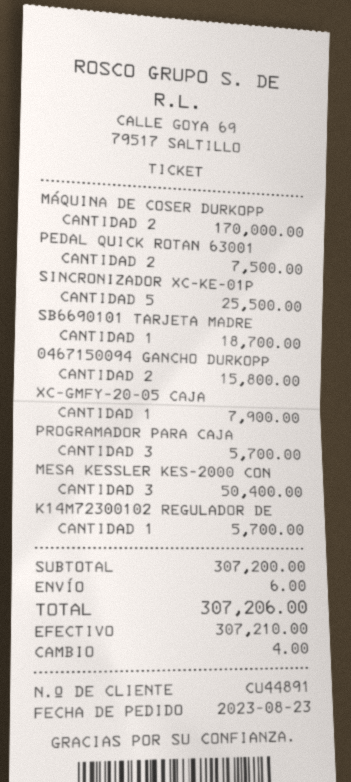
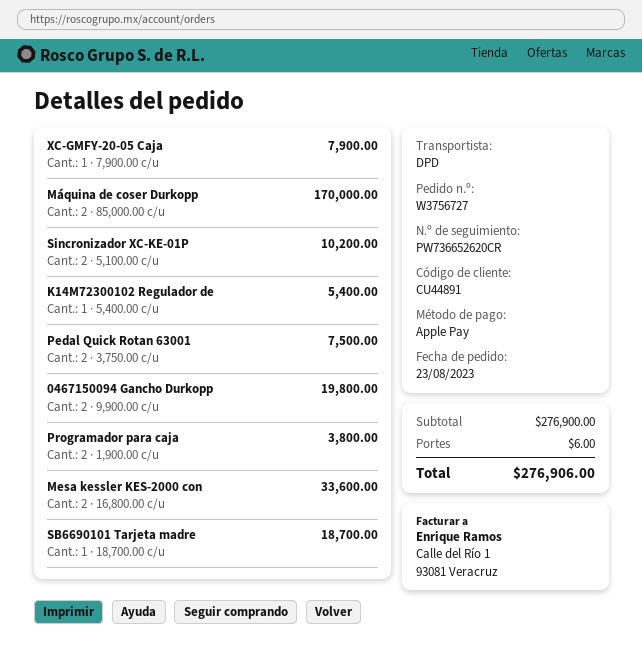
payment method: cash -> Apple Pay
SINCRONIZADOR XC-KE-01P: 5 for 25500.00 -> 2 for 10200.00
0467150094 GANCHO DURKOPP: 2 for 15800.00 -> 2 for 19800.00
PROGRAMADOR PARA CAJA: 3 for 5700.00 -> 2 for 3800.00
MESA KESSLER KES-2000 CON: 3 for 50400.00 -> 2 for 33600.00
K14M72300102 REGULADOR DE: 1 for 5700.00 -> 1 for 5400.00
subtotal: 307200.00 -> 276900.00
total: 307206.00 -> 276906.00

